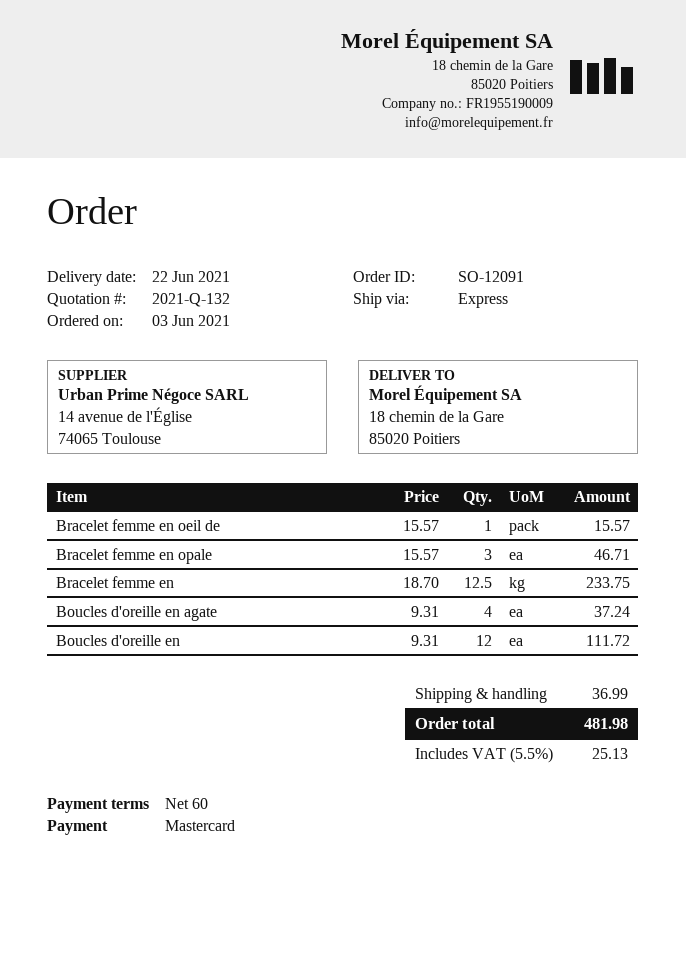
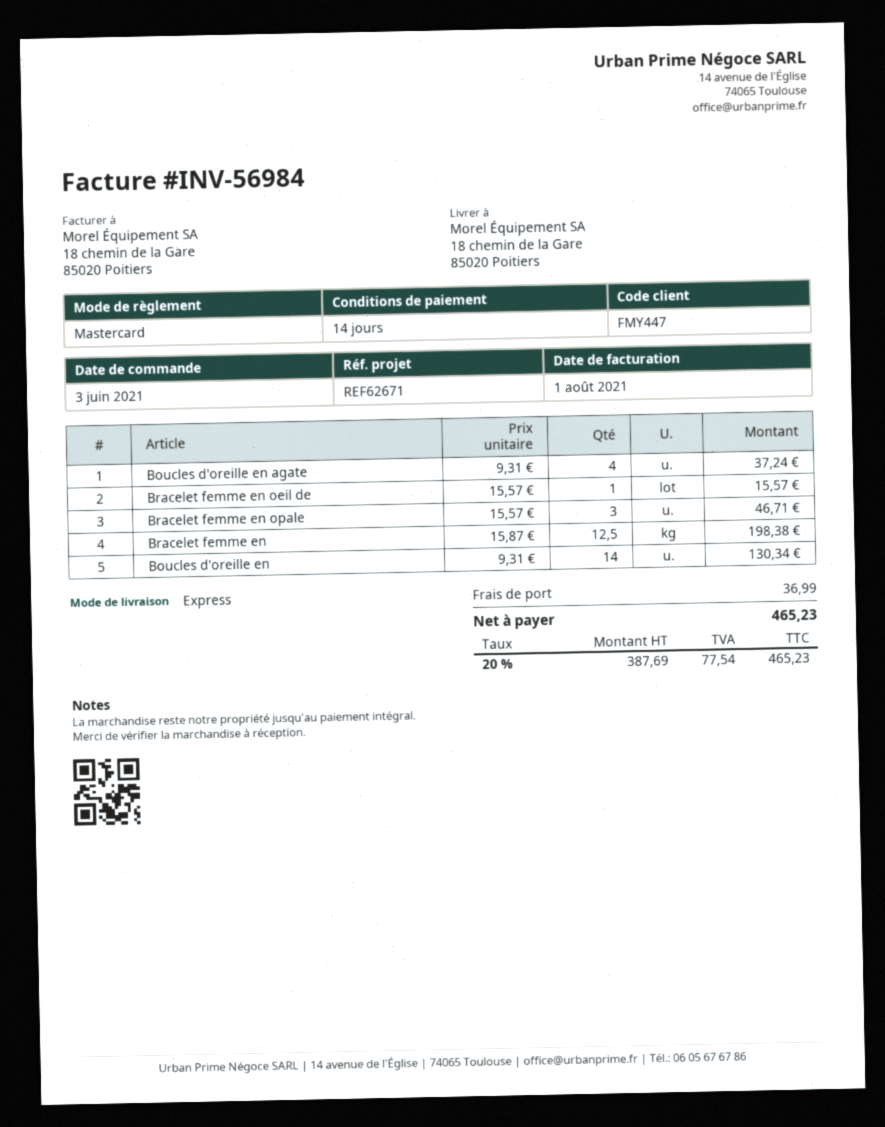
payment terms: 60 days -> 14 days
Bracelet femme en: 12.5 x 18.70 = 233.75 -> 12.5 x 15.87 = 198.38
Boucles d'oreille en: 12 x 9.31 = 111.72 -> 14 x 9.31 = 130.34
tax: 5.5% = 25.13 -> 20% = 77.54
total: 481.98 -> 465.23

